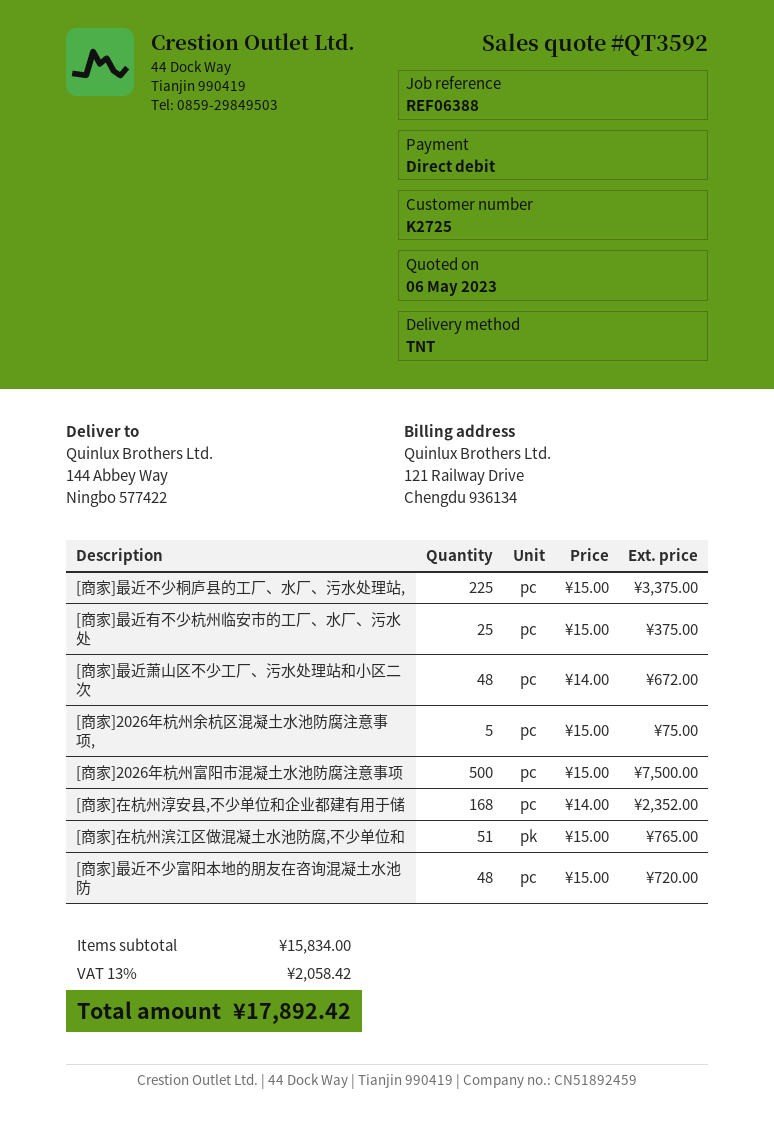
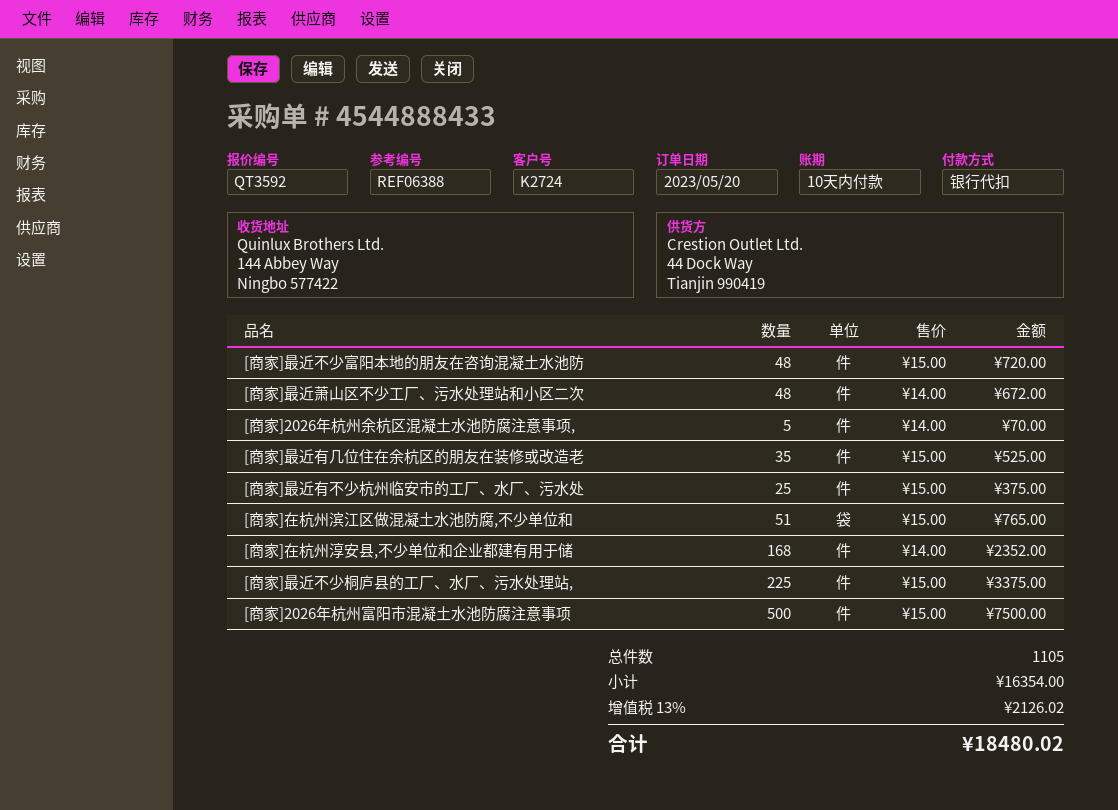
customer number: K2725 -> K2724
[商家]2026年杭州余杭区混凝土水池防腐注意事项,: 5 x 15.00 = 75.00 -> 5 x 14.00 = 70.00
[商家]最近有几位住在余杭区的朋友在装修或改造老: none -> 35 x 15.00 = 525.00
subtotal: 15834.00 -> 16354.00
tax: 13% = 2058.42 -> 13% = 2126.02
total: 17892.42 -> 18480.02

